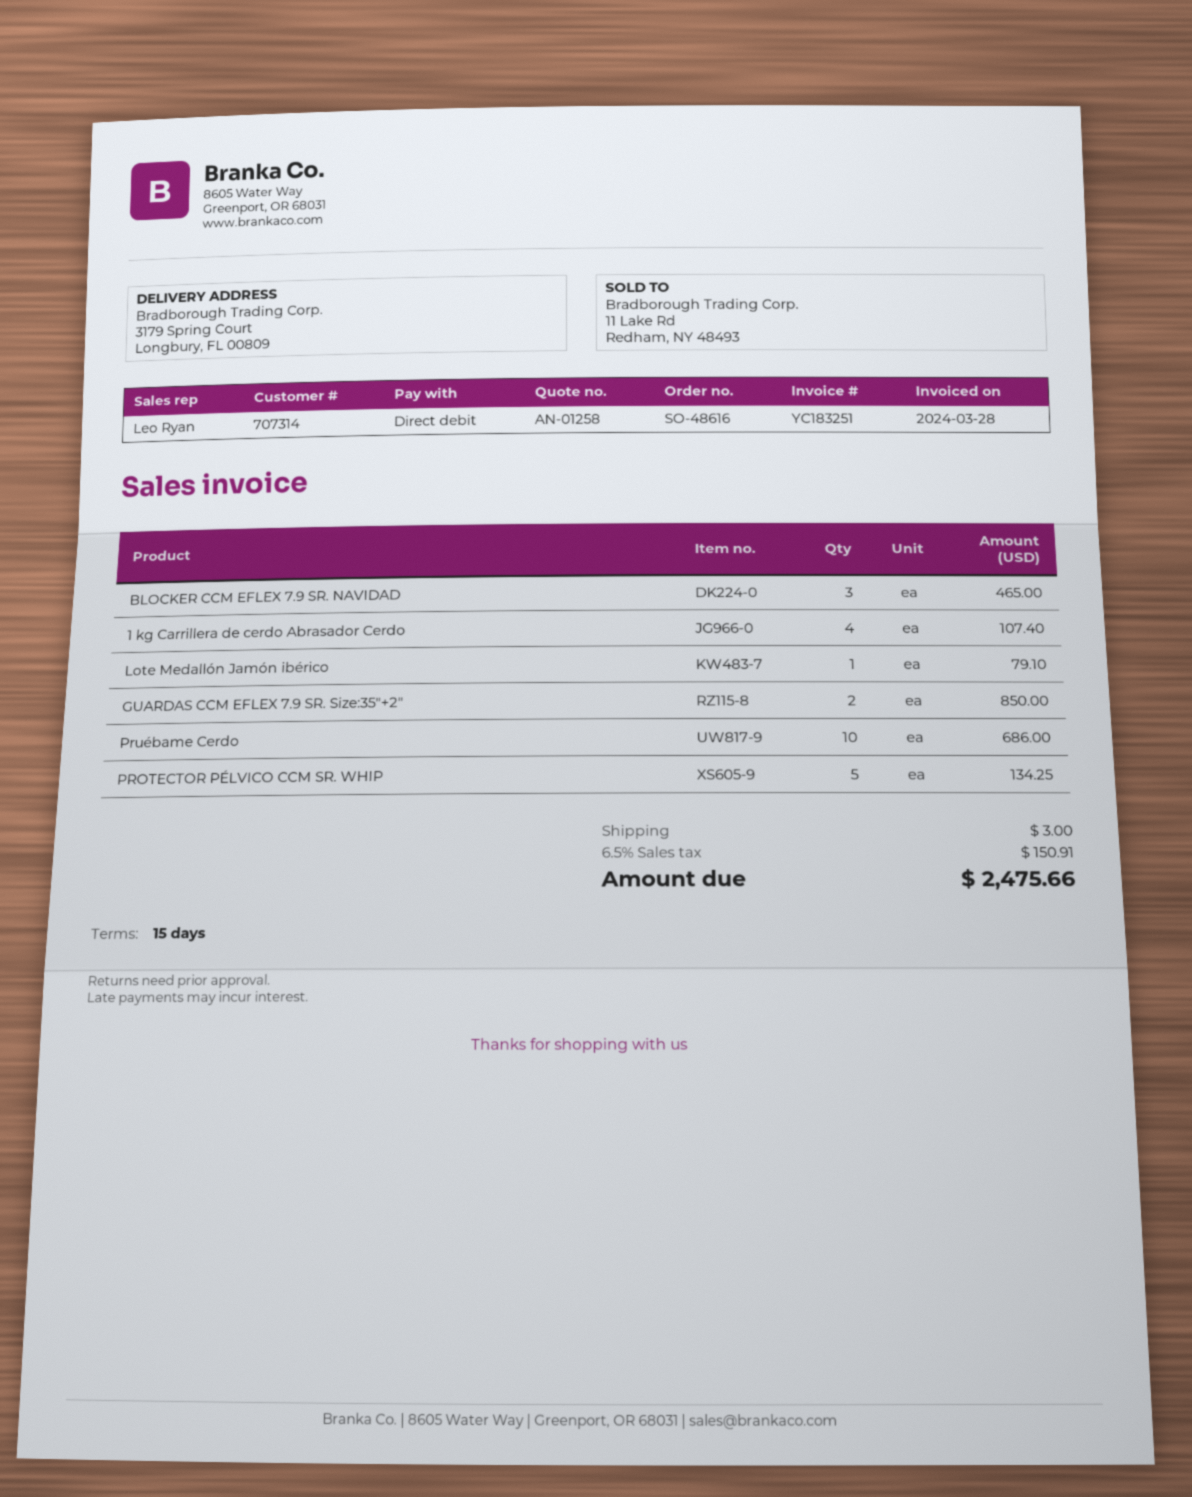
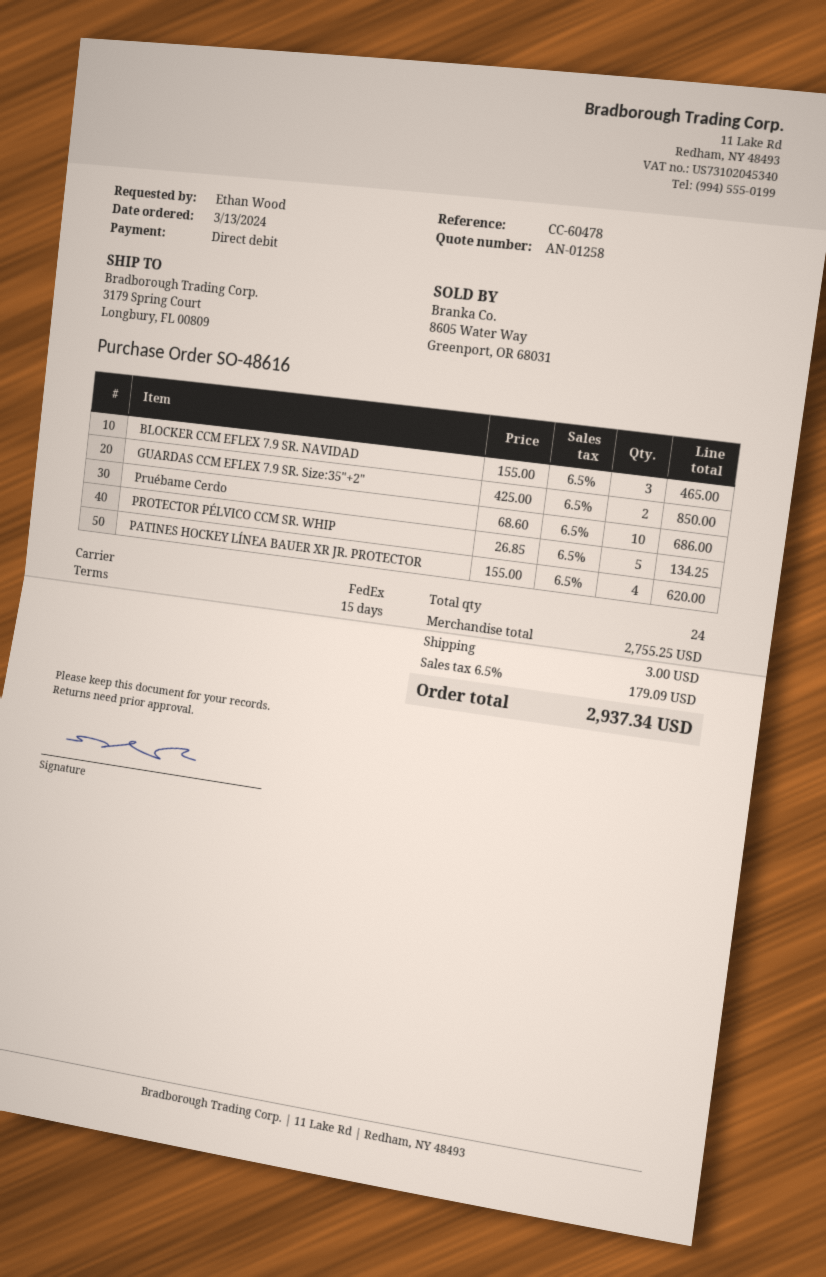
1 kg Carrillera de cerdo Abrasador Cerdo: 4 for 107.40 -> none
Lote Medallón Jamón ibérico: 1 for 79.10 -> none
PATINES HOCKEY LÍNEA BAUER XR JR. PROTECTOR: none -> 4 for 620.00
tax: 6.5% = 150.91 -> 6.5% = 179.09
total: 2475.66 -> 2937.34

